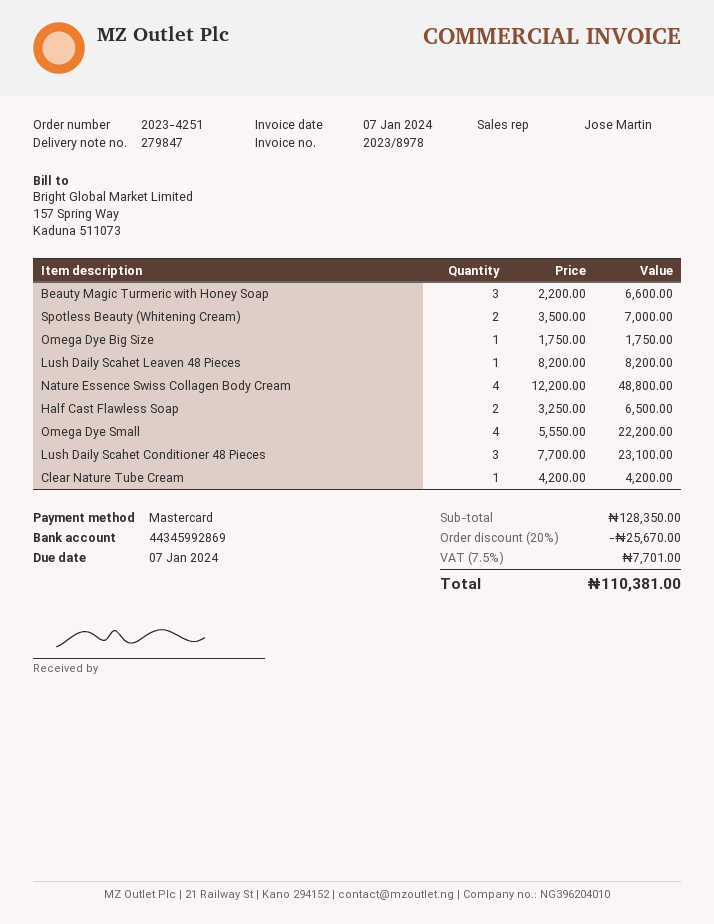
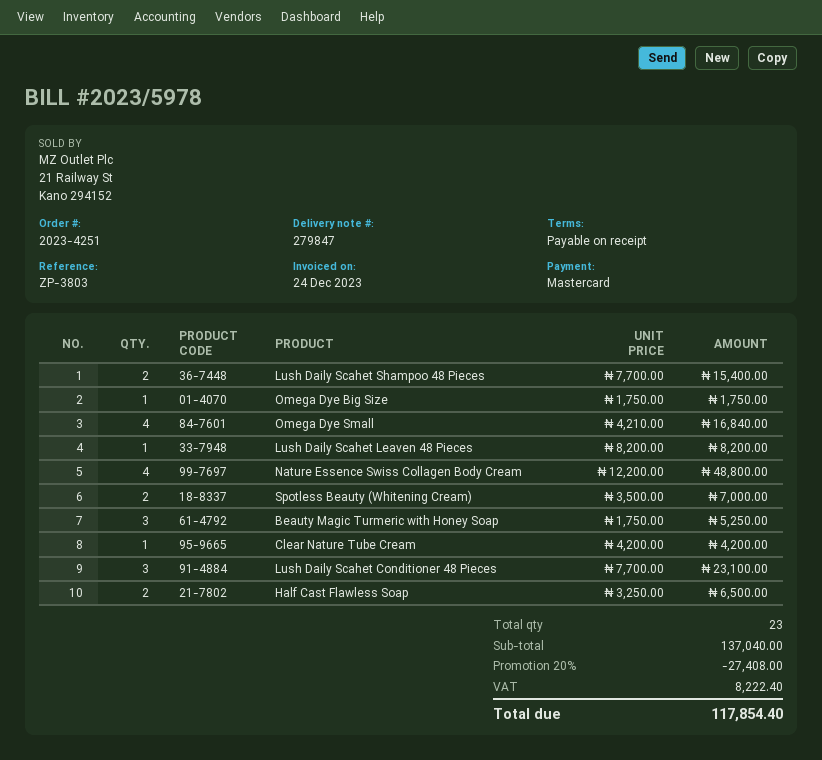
invoice number: 2023/8978 -> 2023/5978
invoice date: 2024-01-07 -> 2023-12-24
Beauty Magic Turmeric with Honey Soap: 3 x 2200.00 = 6600.00 -> 3 x 1750.00 = 5250.00
Omega Dye Small: 4 x 5550.00 = 22200.00 -> 4 x 4210.00 = 16840.00
Lush Daily Scahet Shampoo 48 Pieces: none -> 2 x 7700.00 = 15400.00
subtotal: 128350.00 -> 137040.00
discount: 20% = 25670.00 -> 20% = 27408.00
tax: 7701.00 -> 8222.40
total: 110381.00 -> 117854.40

